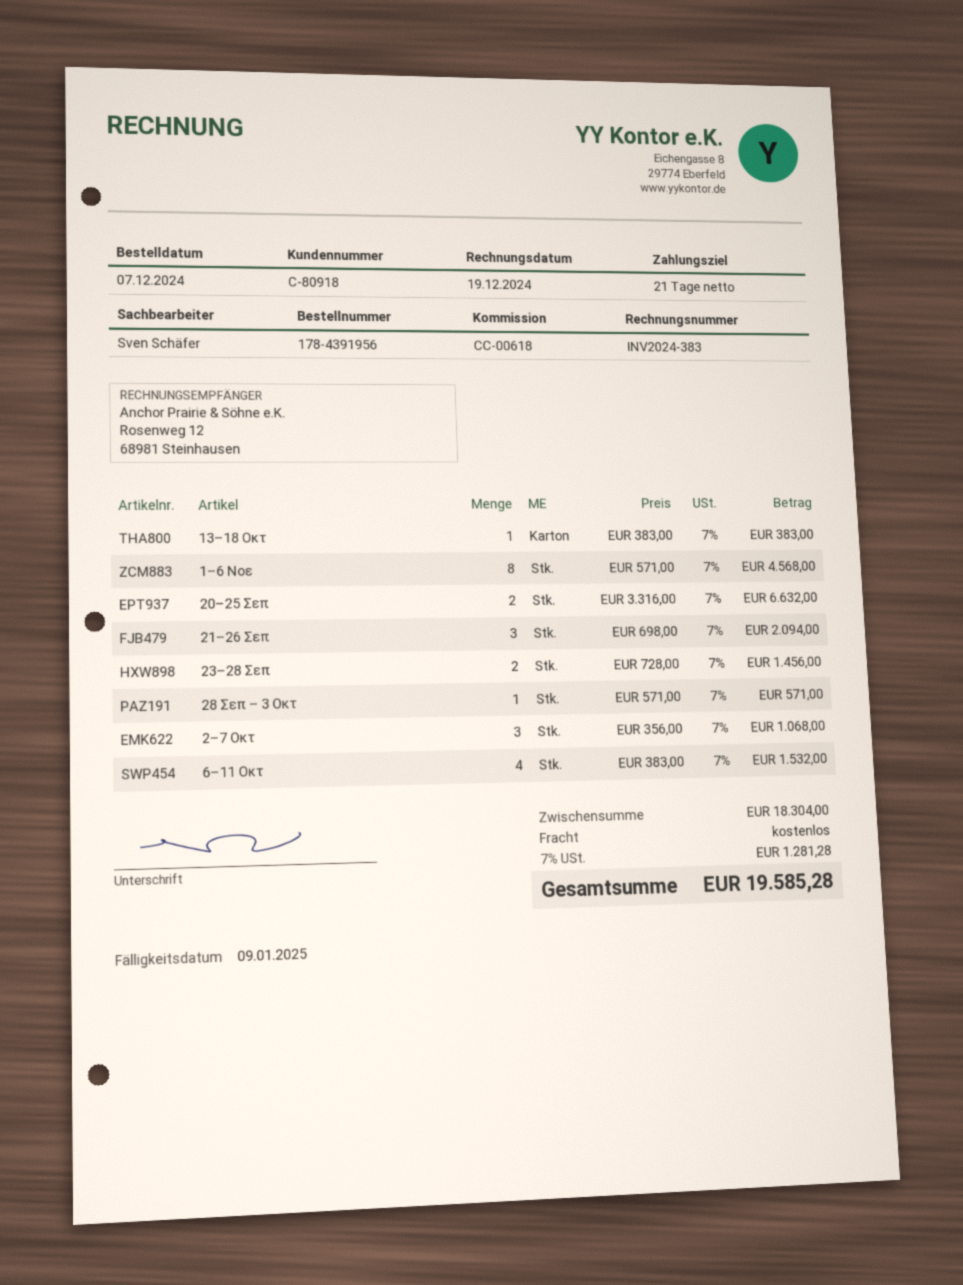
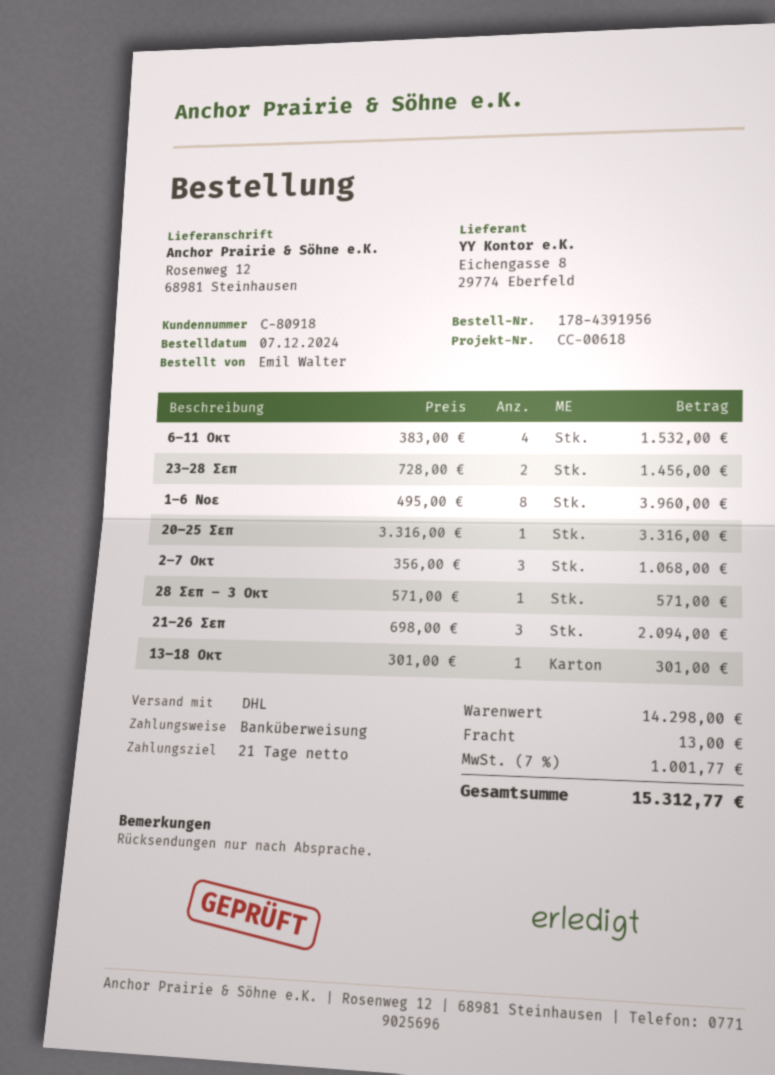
13–18 Οκτ: 1 x 383.00 = 383.00 -> 1 x 301.00 = 301.00
1–6 Νοε: 8 x 571.00 = 4568.00 -> 8 x 495.00 = 3960.00
20–25 Σεπ: 2 x 3316.00 = 6632.00 -> 1 x 3316.00 = 3316.00
subtotal: 18304.00 -> 14298.00
shipping: 0.00 -> 13.00
tax: 7% = 1281.28 -> 7% = 1001.77
total: 19585.28 -> 15312.77

